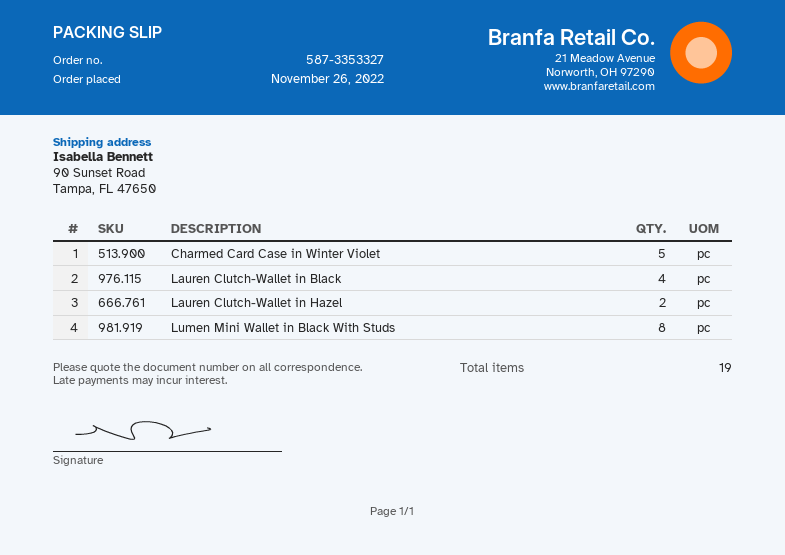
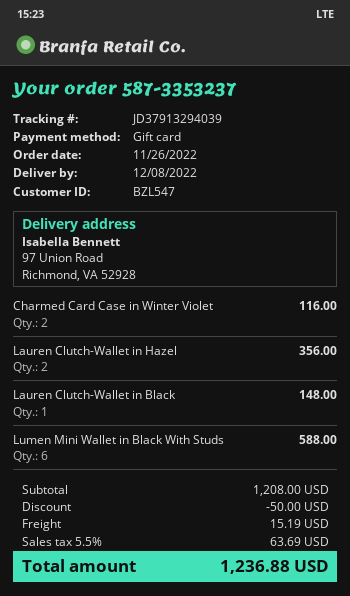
order number: 587-3353327 -> 587-3353237
ship to: 90 Sunset Road, Tampa, FL 47650 -> 97 Union Road, Richmond, VA 52928
Charmed Card Case in Winter Violet: 5 -> 2
Lauren Clutch-Wallet in Black: 4 -> 1
Lumen Mini Wallet in Black With Studs: 8 -> 6

